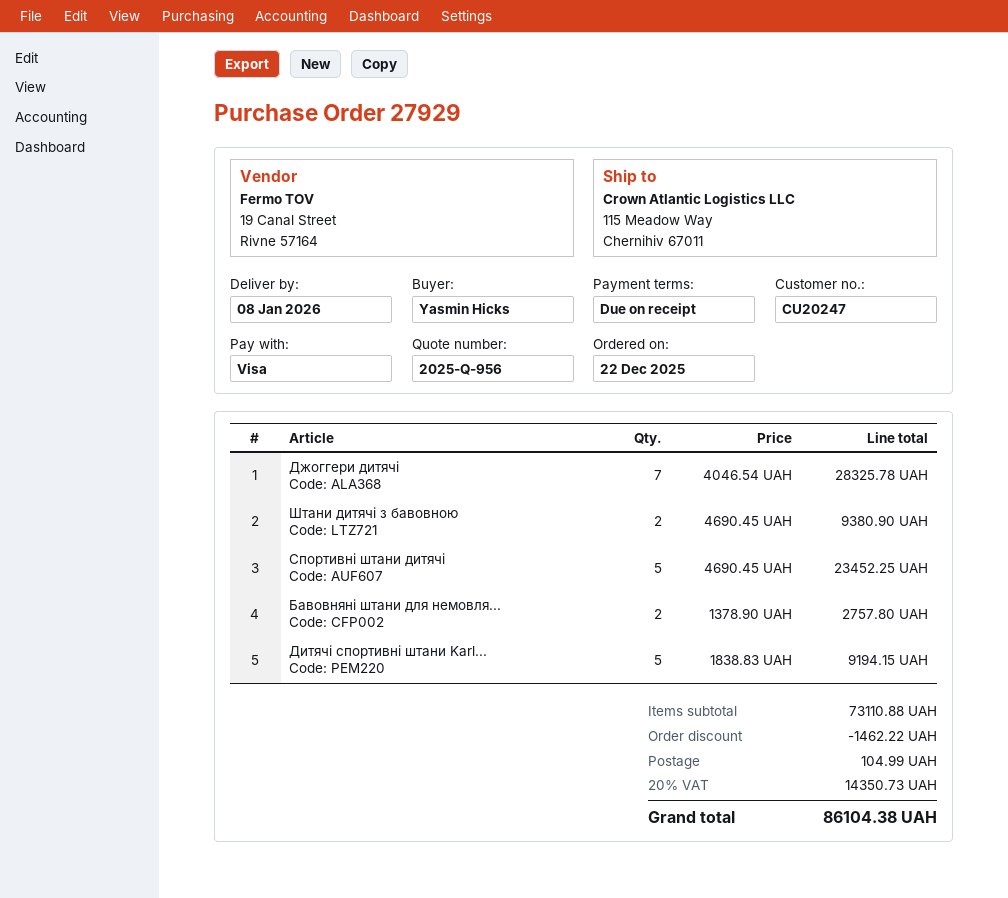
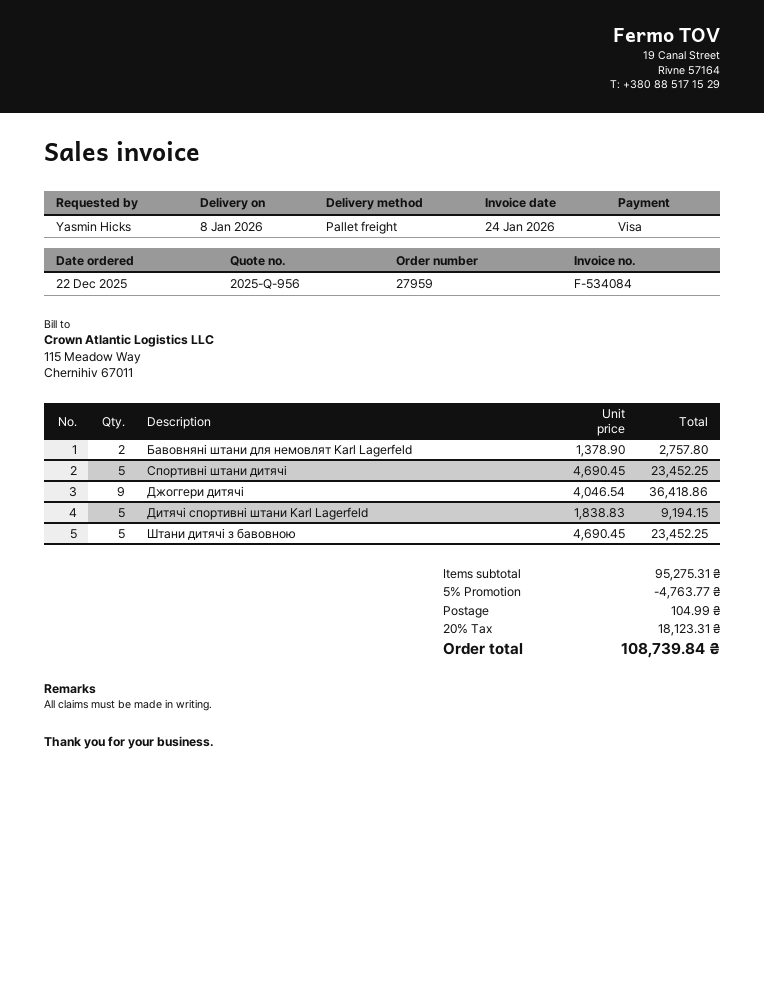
order number: 27929 -> 27959
Джоггери дитячі: 7 x 4046.54 = 28325.78 -> 9 x 4046.54 = 36418.86
Штани дитячі з бавовною: 2 x 4690.45 = 9380.90 -> 5 x 4690.45 = 23452.25
subtotal: 73110.88 -> 95275.31
discount: 1462.22 -> 4763.77
tax: 20% = 14350.73 -> 20% = 18123.31
total: 86104.38 -> 108739.84

